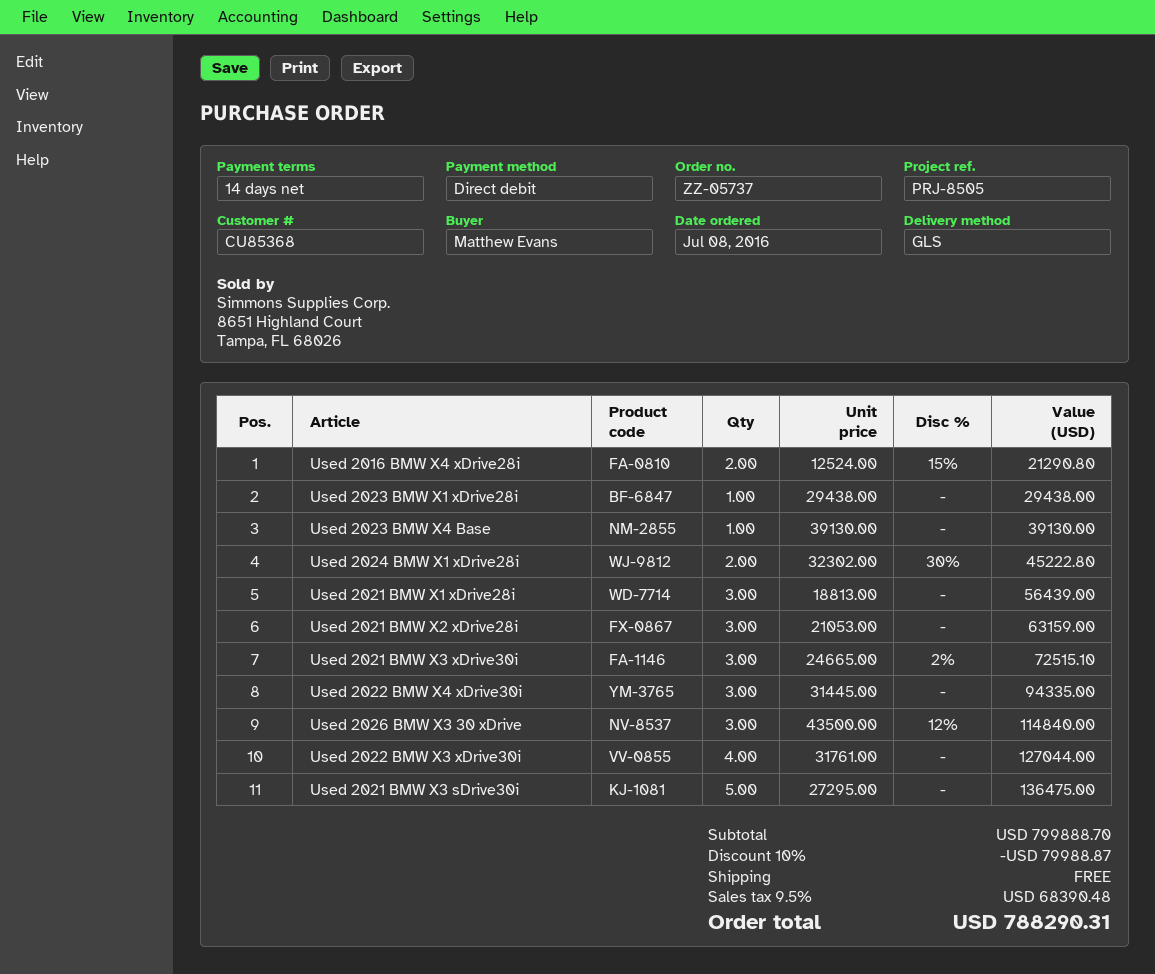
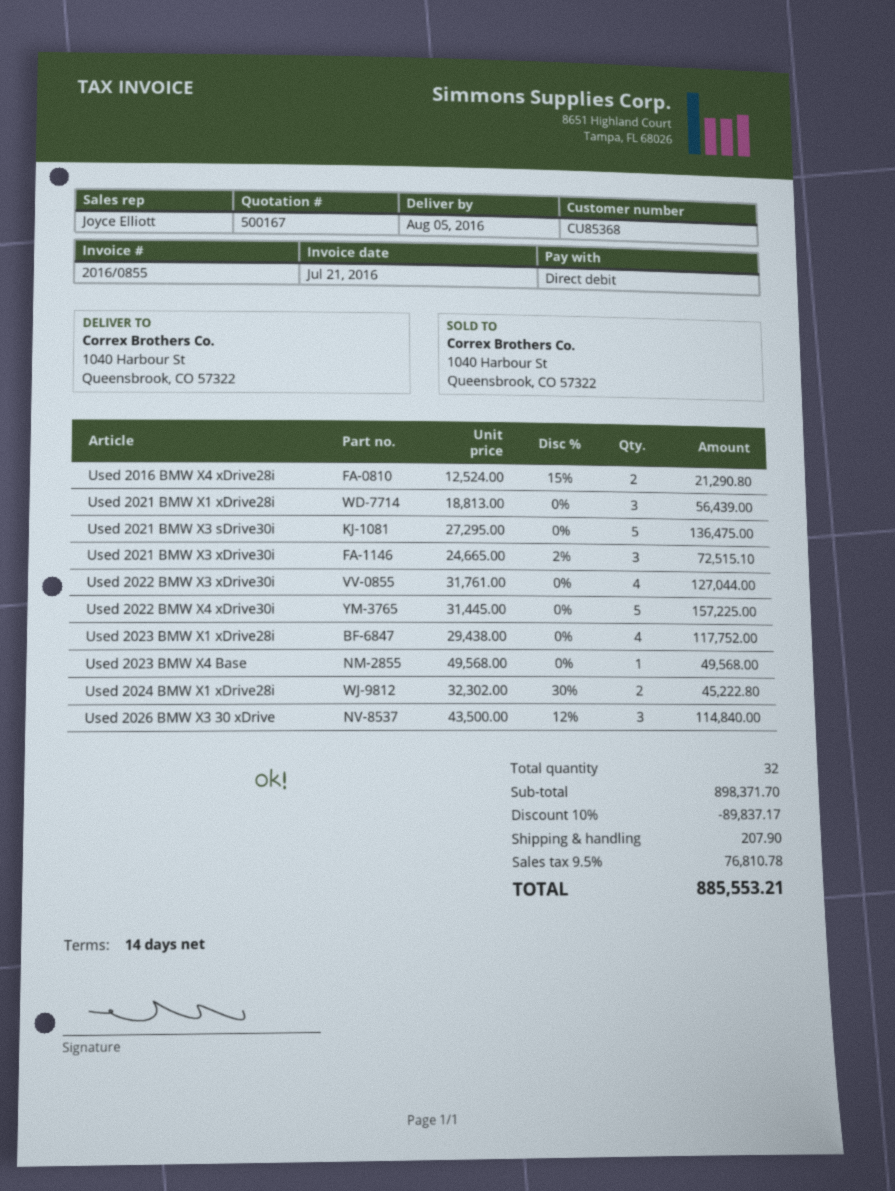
Used 2023 BMW X1 xDrive28i: 1 x 29438.00 = 29438.00 -> 4 x 29438.00 = 117752.00
Used 2023 BMW X4 Base: 1 x 39130.00 = 39130.00 -> 1 x 49568.00 = 49568.00
Used 2021 BMW X2 xDrive28i: 3 x 21053.00 = 63159.00 -> none
Used 2022 BMW X4 xDrive30i: 3 x 31445.00 = 94335.00 -> 5 x 31445.00 = 157225.00
subtotal: 799888.70 -> 898371.70
discount: 10% = 79988.87 -> 10% = 89837.17
shipping: 0.00 -> 207.90
tax: 9.5% = 68390.48 -> 9.5% = 76810.78
total: 788290.31 -> 885553.21

